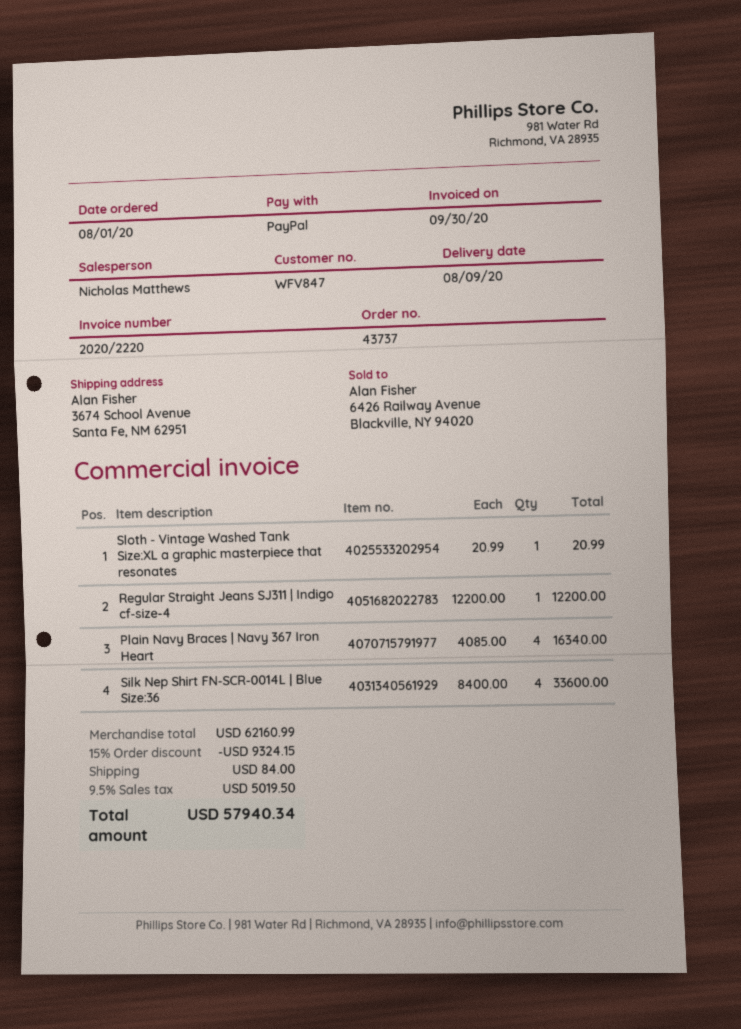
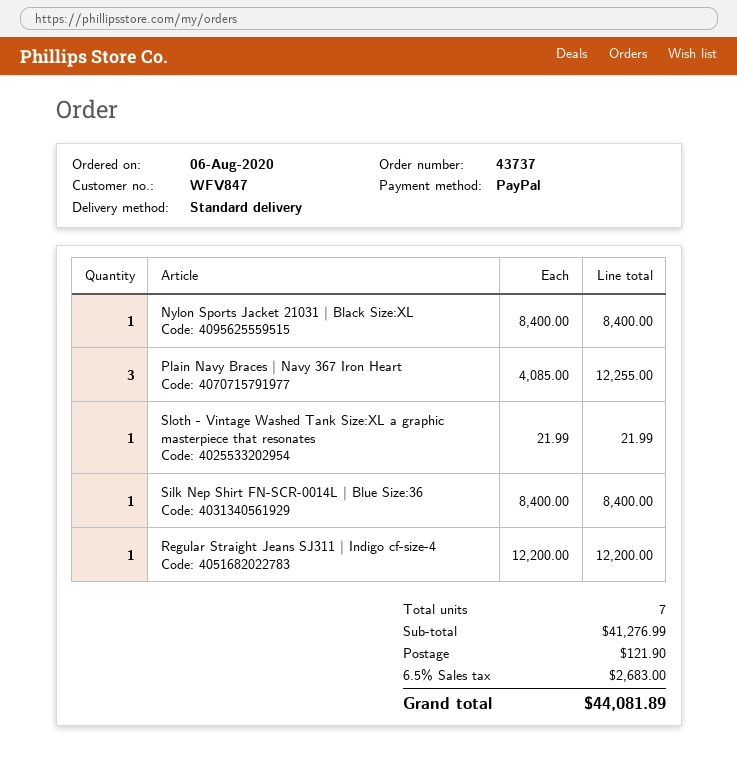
order date: 2020-08-01 -> 2020-08-06
Sloth - Vintage Washed Tank Size:XL a graphic masterpiece that resonates: 1 x 20.99 = 20.99 -> 1 x 21.99 = 21.99
Plain Navy Braces | Navy 367 Iron Heart: 4 x 4085.00 = 16340.00 -> 3 x 4085.00 = 12255.00
Silk Nep Shirt FN-SCR-0014L | Blue Size:36: 4 x 8400.00 = 33600.00 -> 1 x 8400.00 = 8400.00
Nylon Sports Jacket 21031 | Black Size:XL: none -> 1 x 8400.00 = 8400.00
subtotal: 62160.99 -> 41276.99
discount: 15% = 9324.15 -> none
shipping: 84.00 -> 121.90
tax: 9.5% = 5019.50 -> 6.5% = 2683.00
total: 57940.34 -> 44081.89

